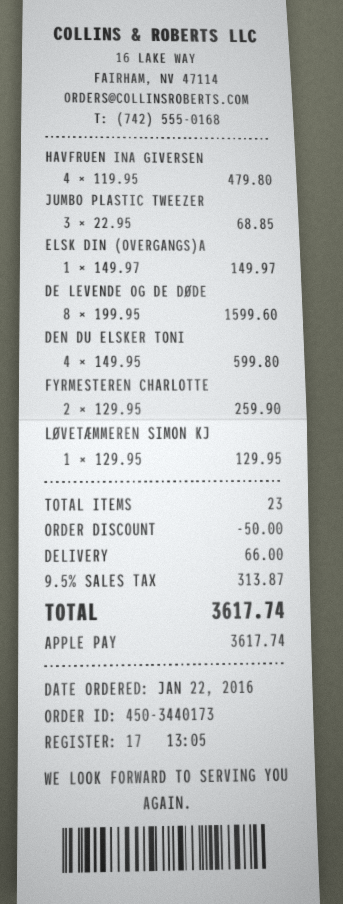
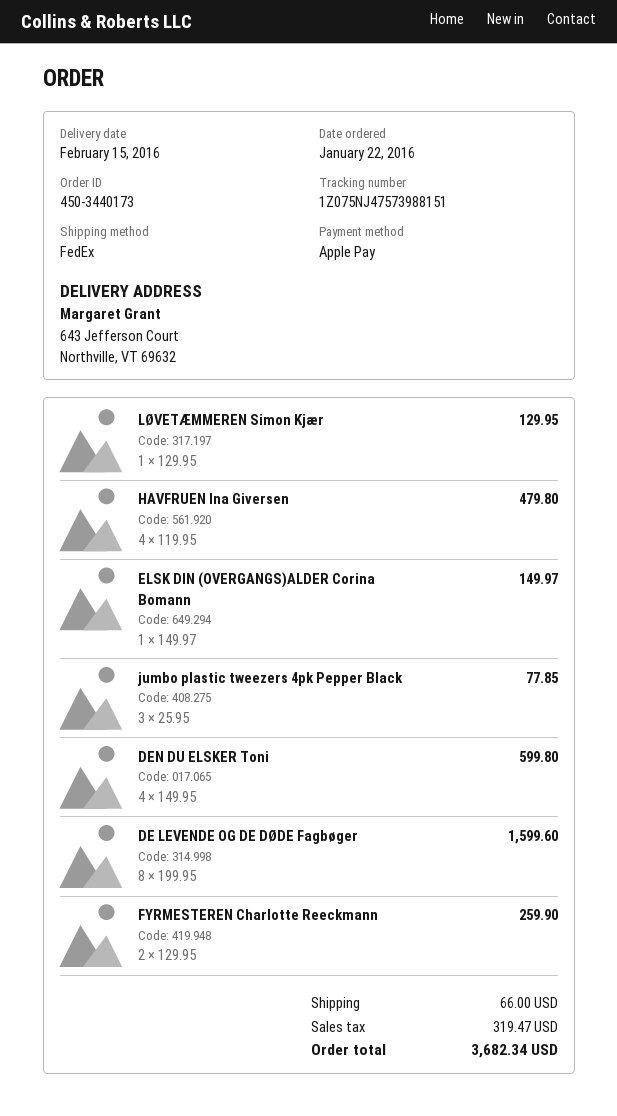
JUMBO PLASTIC TWEEZER: 3 x 22.95 = 68.85 -> 3 x 25.95 = 77.85
discount: 50.00 -> none
tax: 313.87 -> 319.47
total: 3617.74 -> 3682.34

